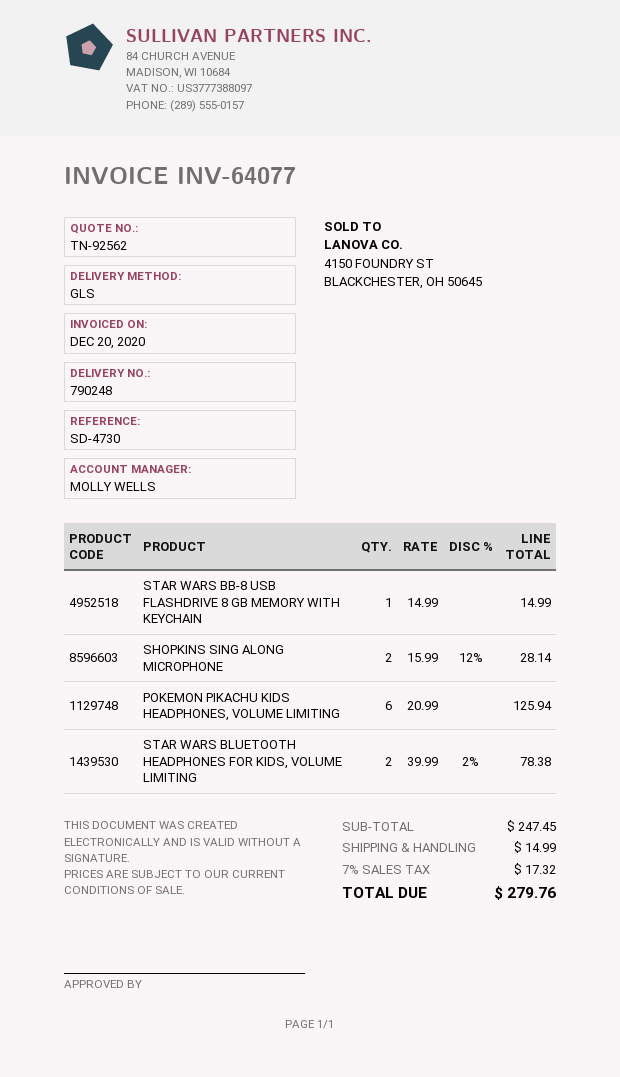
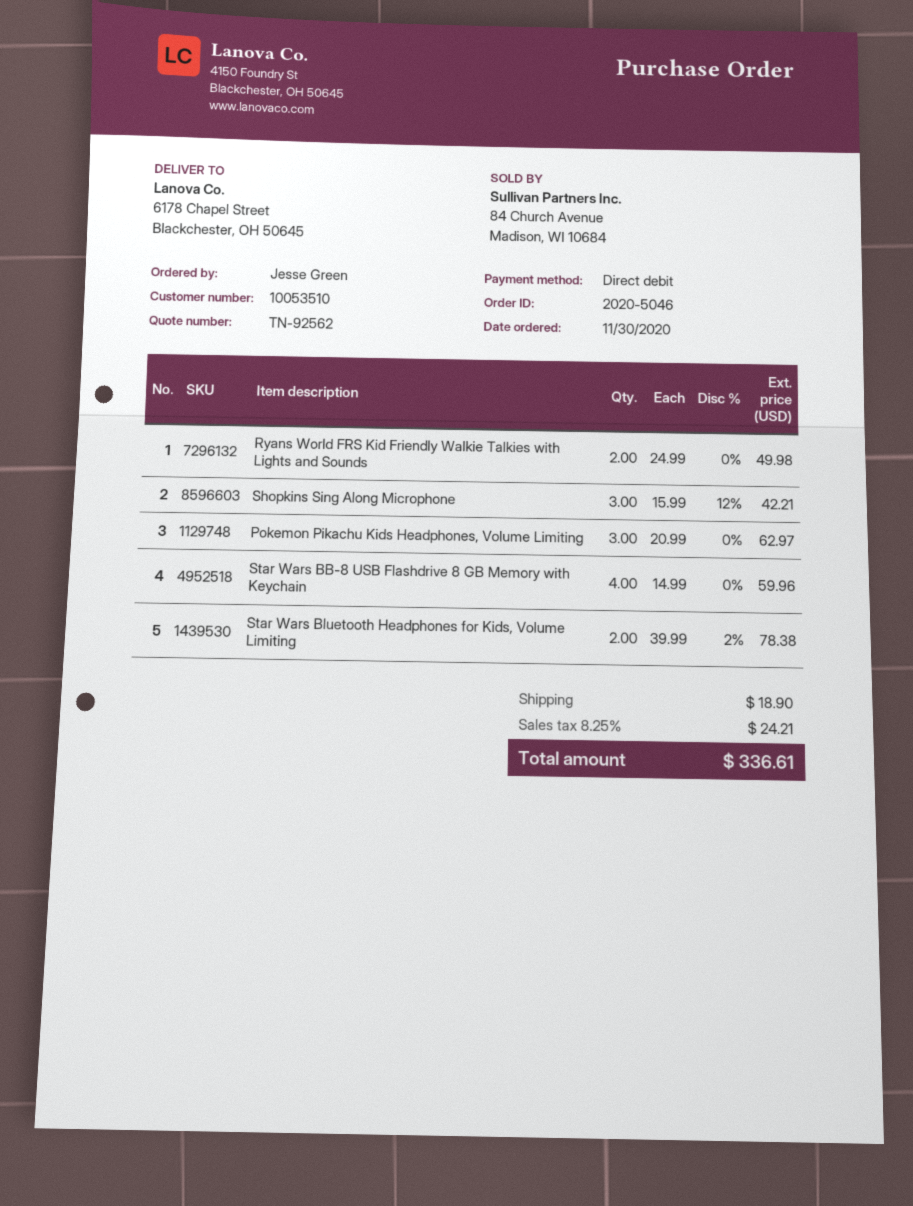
STAR WARS BB-8 USB FLASHDRIVE 8 GB MEMORY WITH KEYCHAIN: 1 x 14.99 = 14.99 -> 4 x 14.99 = 59.96
SHOPKINS SING ALONG MICROPHONE: 2 x 15.99 - 12% = 28.14 -> 3 x 15.99 - 12% = 42.21
POKEMON PIKACHU KIDS HEADPHONES, VOLUME LIMITING: 6 x 20.99 = 125.94 -> 3 x 20.99 = 62.97
Ryans World FRS Kid Friendly Walkie Talkies with Lights and Sounds: none -> 2 x 24.99 = 49.98
shipping: 14.99 -> 18.90
tax: 7% = 17.32 -> 8.25% = 24.21
total: 279.76 -> 336.61

